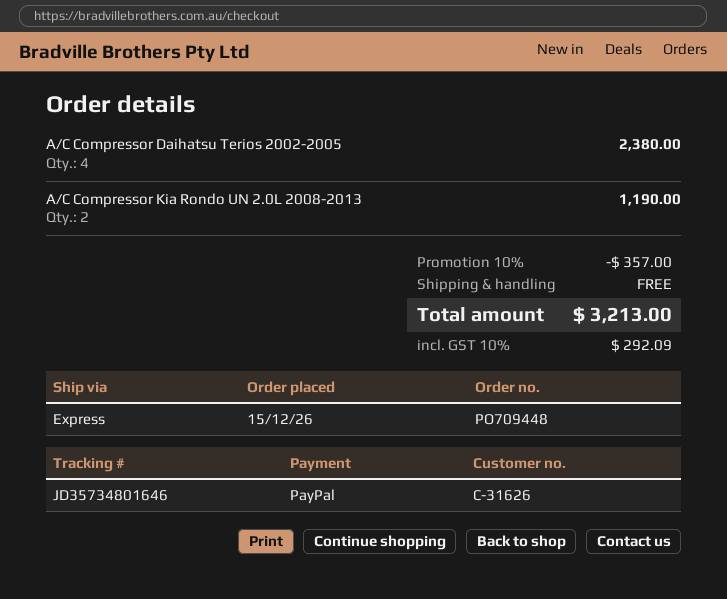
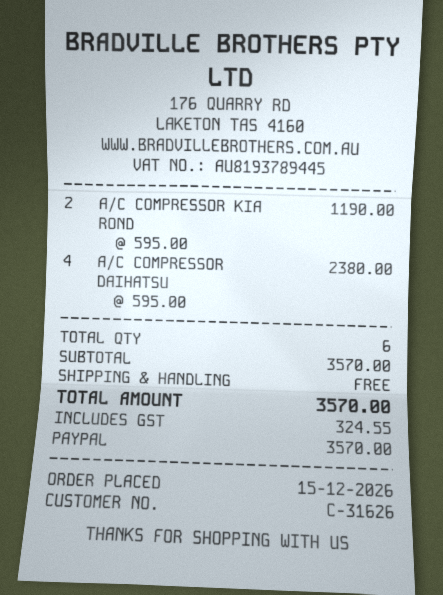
discount: 10% = 357.00 -> none
tax: 292.09 -> 324.55
total: 3213.00 -> 3570.00

